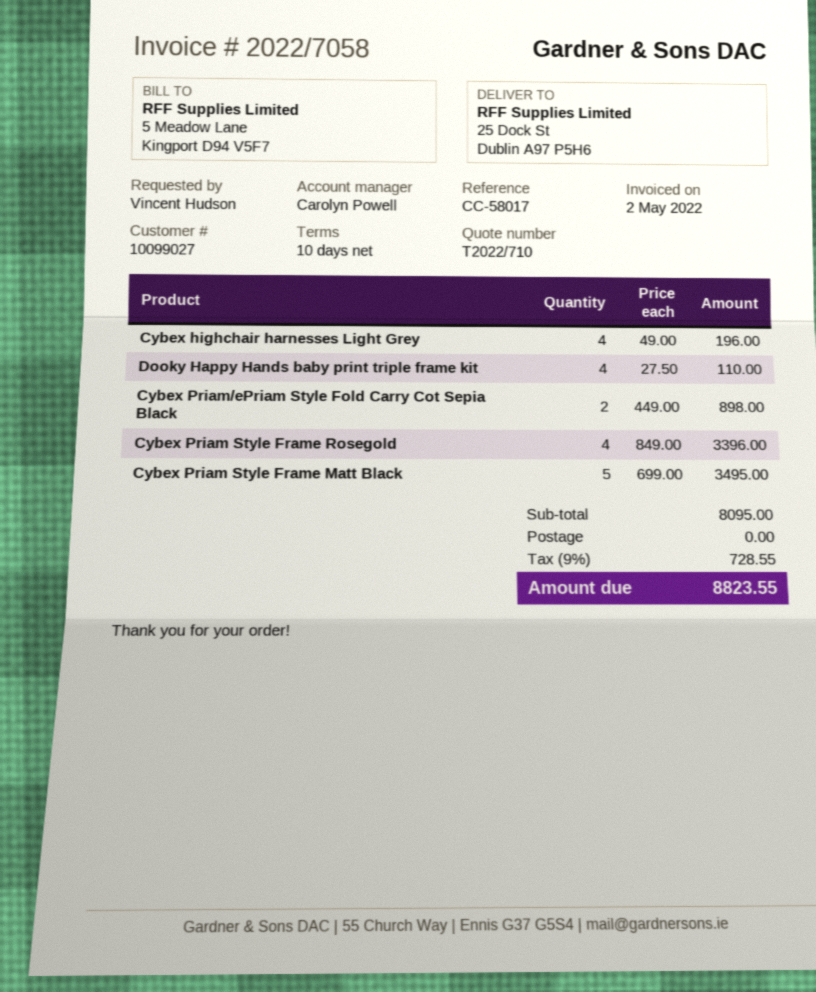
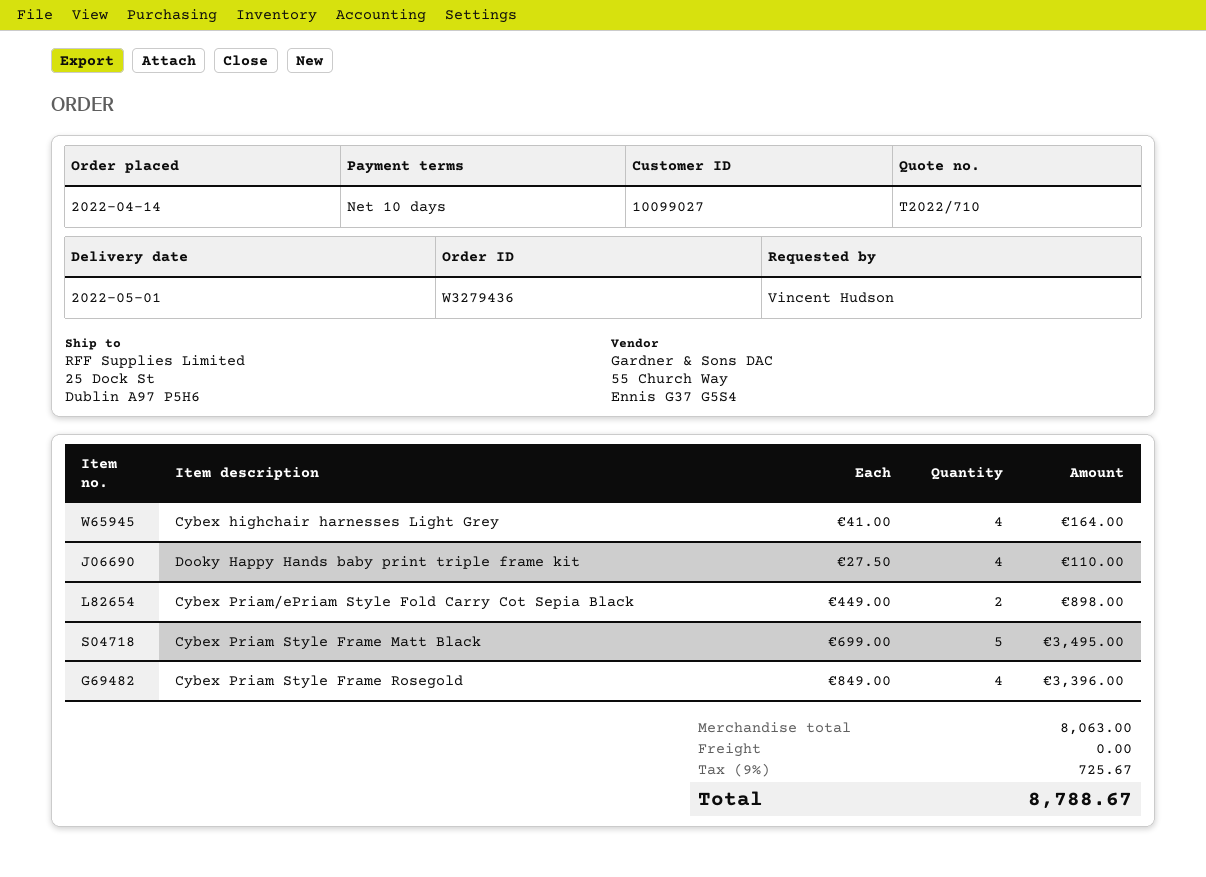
Cybex highchair harnesses Light Grey: 4 x 49.00 = 196.00 -> 4 x 41.00 = 164.00
subtotal: 8095.00 -> 8063.00
tax: 9% = 728.55 -> 9% = 725.67
total: 8823.55 -> 8788.67

